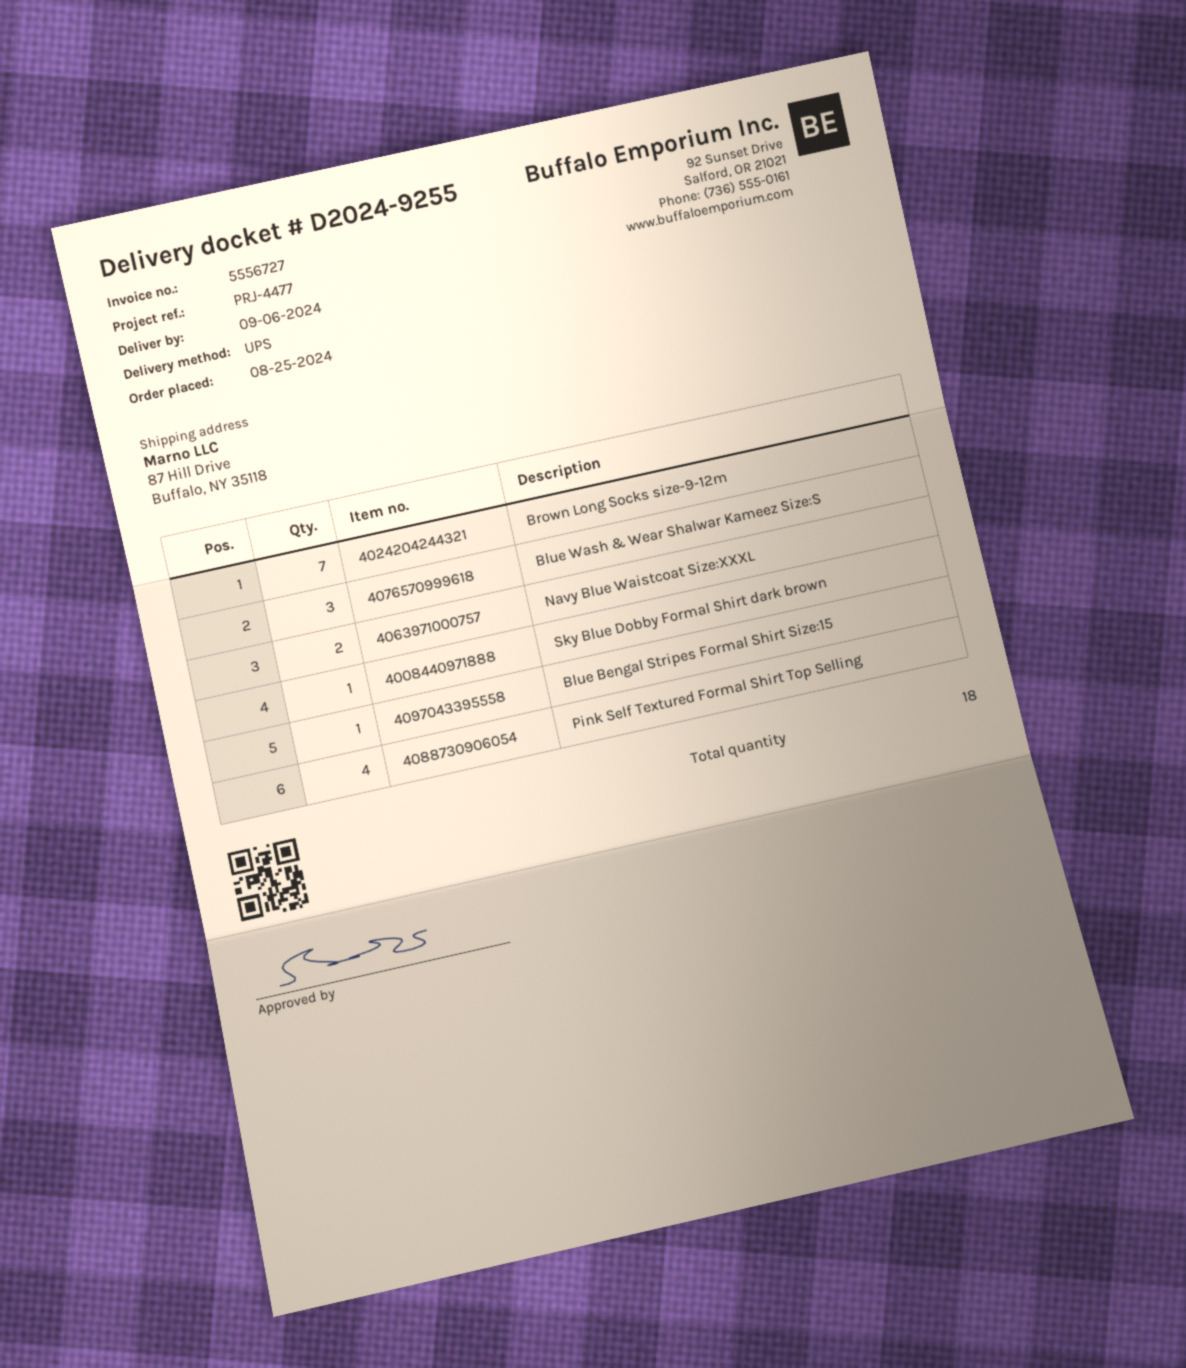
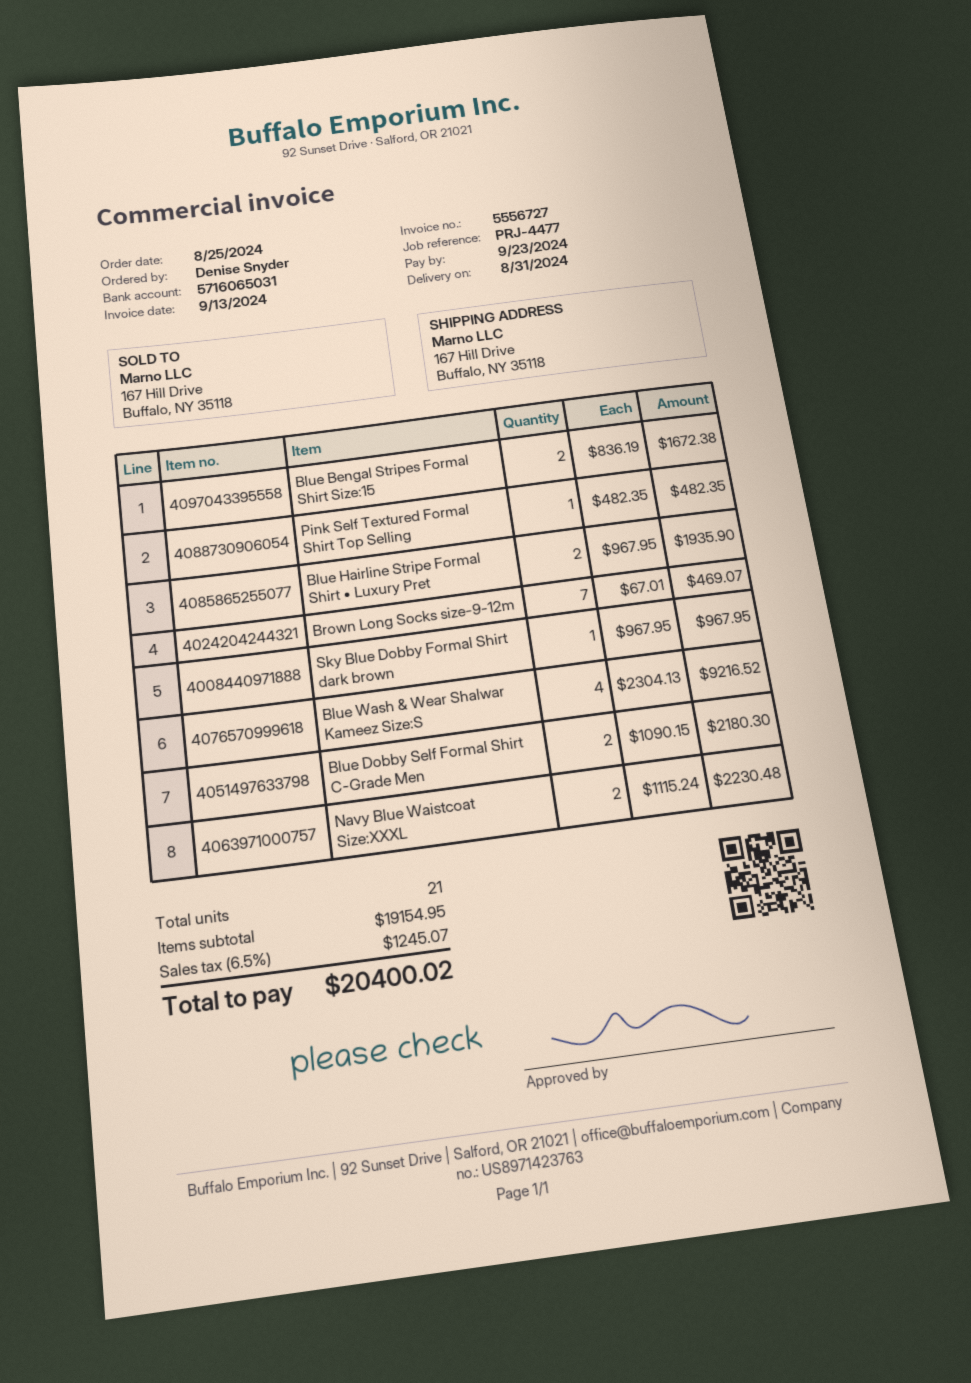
delivery date: 2024-09-06 -> 2024-08-31
ship to: 87 Hill Drive, Buffalo, NY 35118 -> 167 Hill Drive, Buffalo, NY 35118
Blue Wash & Wear Shalwar Kameez Size:S: 3 -> 4
Blue Bengal Stripes Formal Shirt Size:15: 1 -> 2
Pink Self Textured Formal Shirt Top Selling: 4 -> 1
Blue Hairline Stripe Formal Shirt • Luxury Pret: none -> 2
Blue Dobby Self Formal Shirt C-Grade Men: none -> 2
total quantity: 18 -> 21

